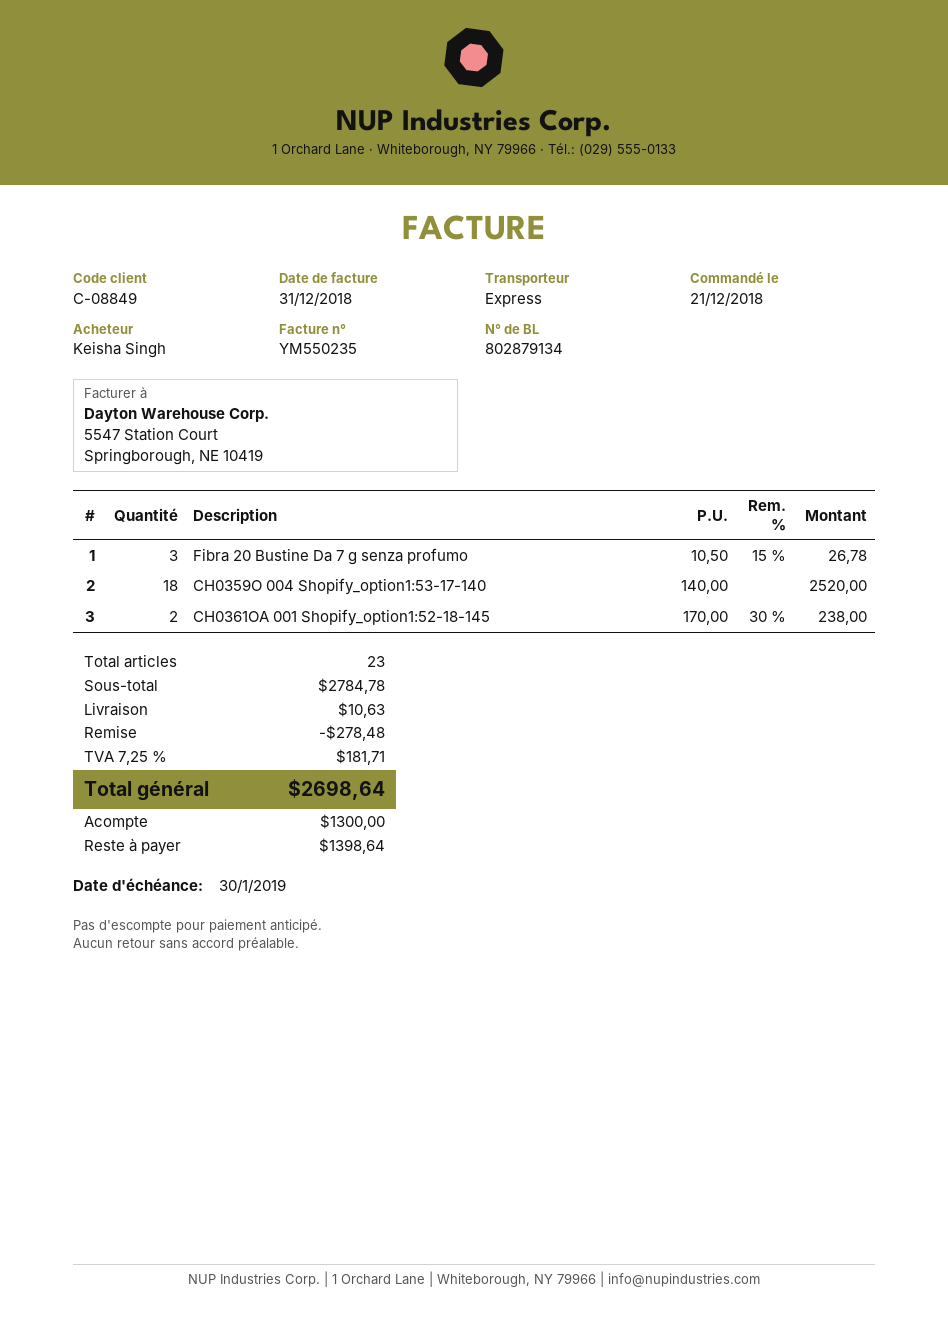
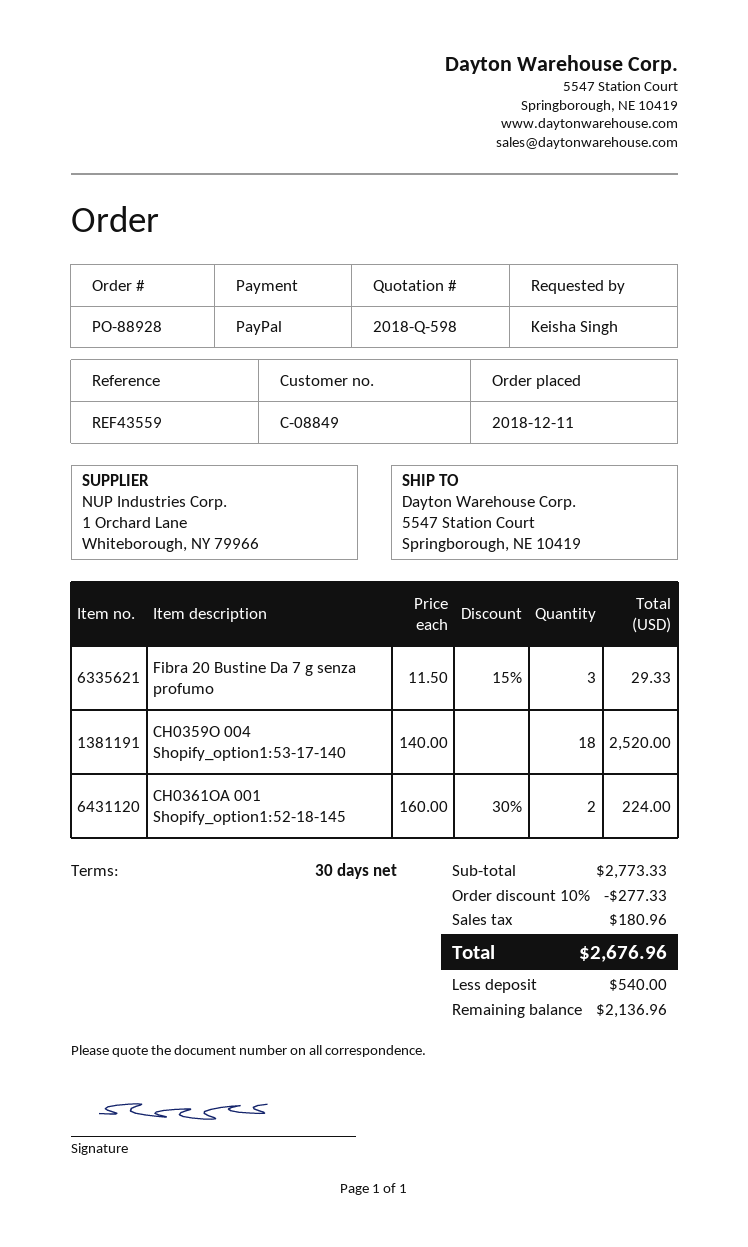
order date: 2018-12-21 -> 2018-12-11
Fibra 20 Bustine Da 7 g senza profumo: 3 x 10.50 - 15% = 26.78 -> 3 x 11.50 - 15% = 29.33
CH0361OA 001 Shopify_option1:52-18-145: 2 x 170.00 - 30% = 238.00 -> 2 x 160.00 - 30% = 224.00
subtotal: 2784.78 -> 2773.33
discount: 278.48 -> 277.33
shipping: 10.63 -> none
tax: 181.71 -> 180.96
total: 2698.64 -> 2676.96
deposit: 1300.00 -> 540.00
balance: 1398.64 -> 2136.96

